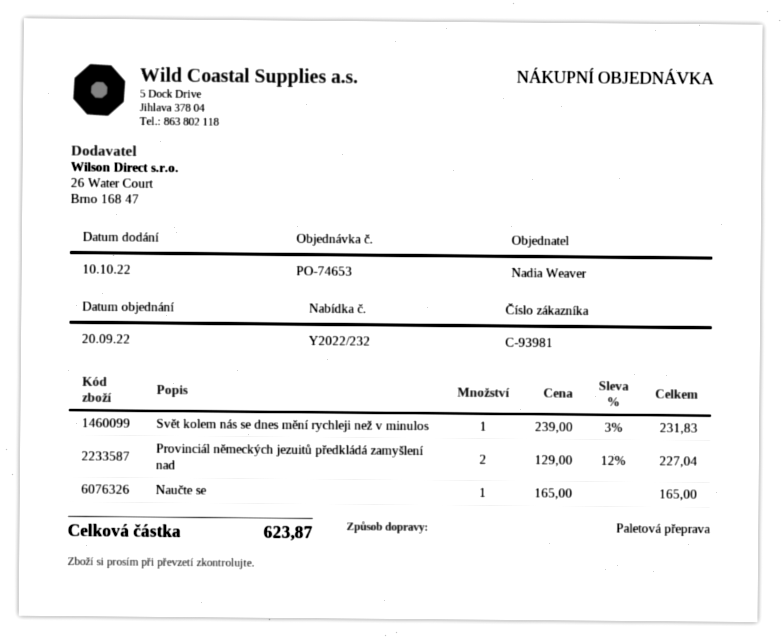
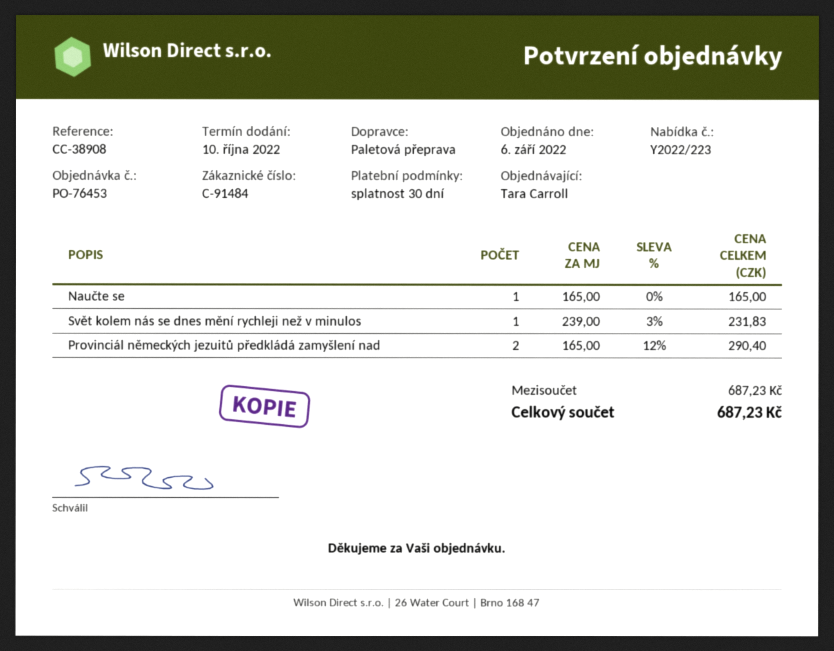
quote number: Y2022/232 -> Y2022/223
order number: PO-74653 -> PO-76453
order date: 2022-09-20 -> 2022-09-06
customer number: C-93981 -> C-91484
ordered by: Nadia Weaver -> Tara Carroll
Provinciál německých jezuitů předkládá zamyšlení nad: 2 x 129.00 - 12% = 227.04 -> 2 x 165.00 - 12% = 290.40
total: 623.87 -> 687.23

